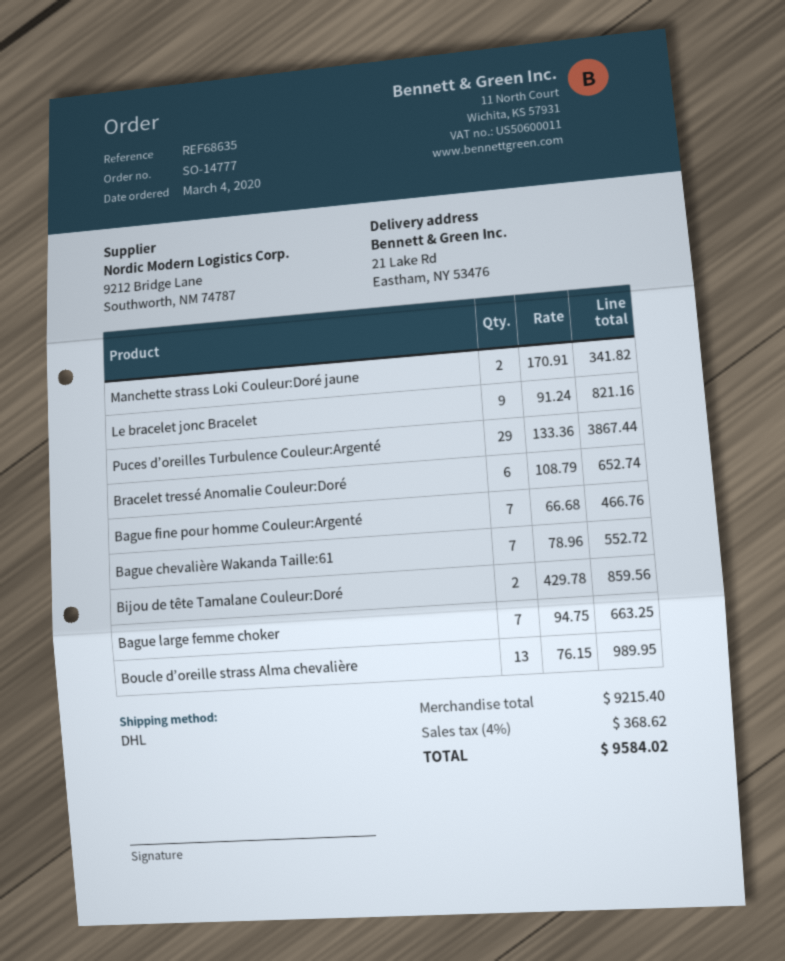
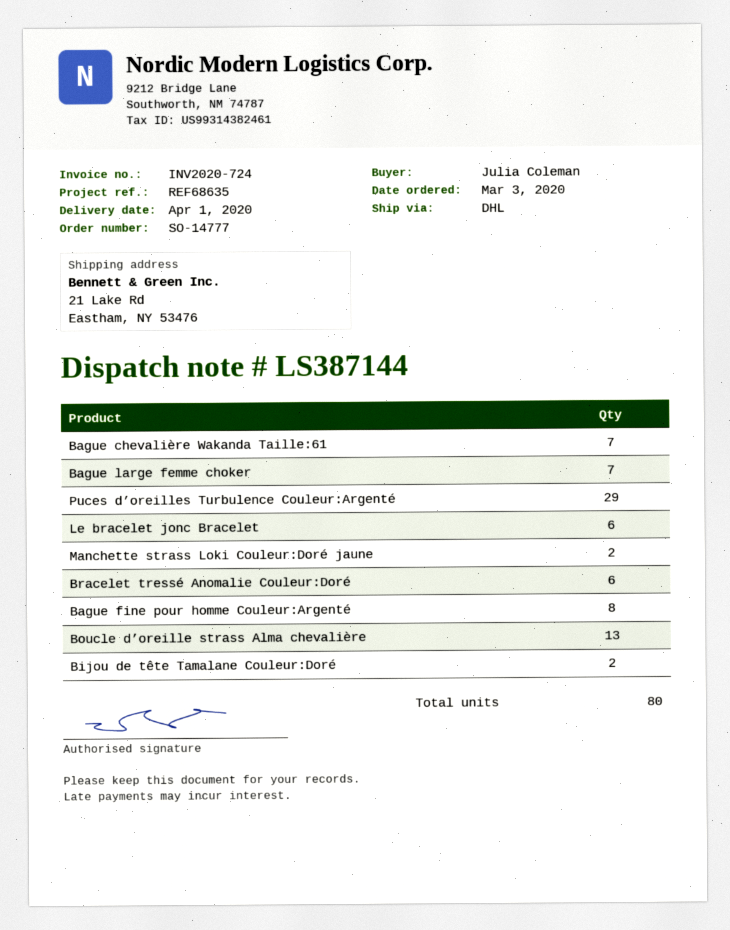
order date: 2020-03-04 -> 2020-03-03
Le bracelet jonc Bracelet: 9 -> 6
Bague fine pour homme Couleur:Argenté: 7 -> 8

